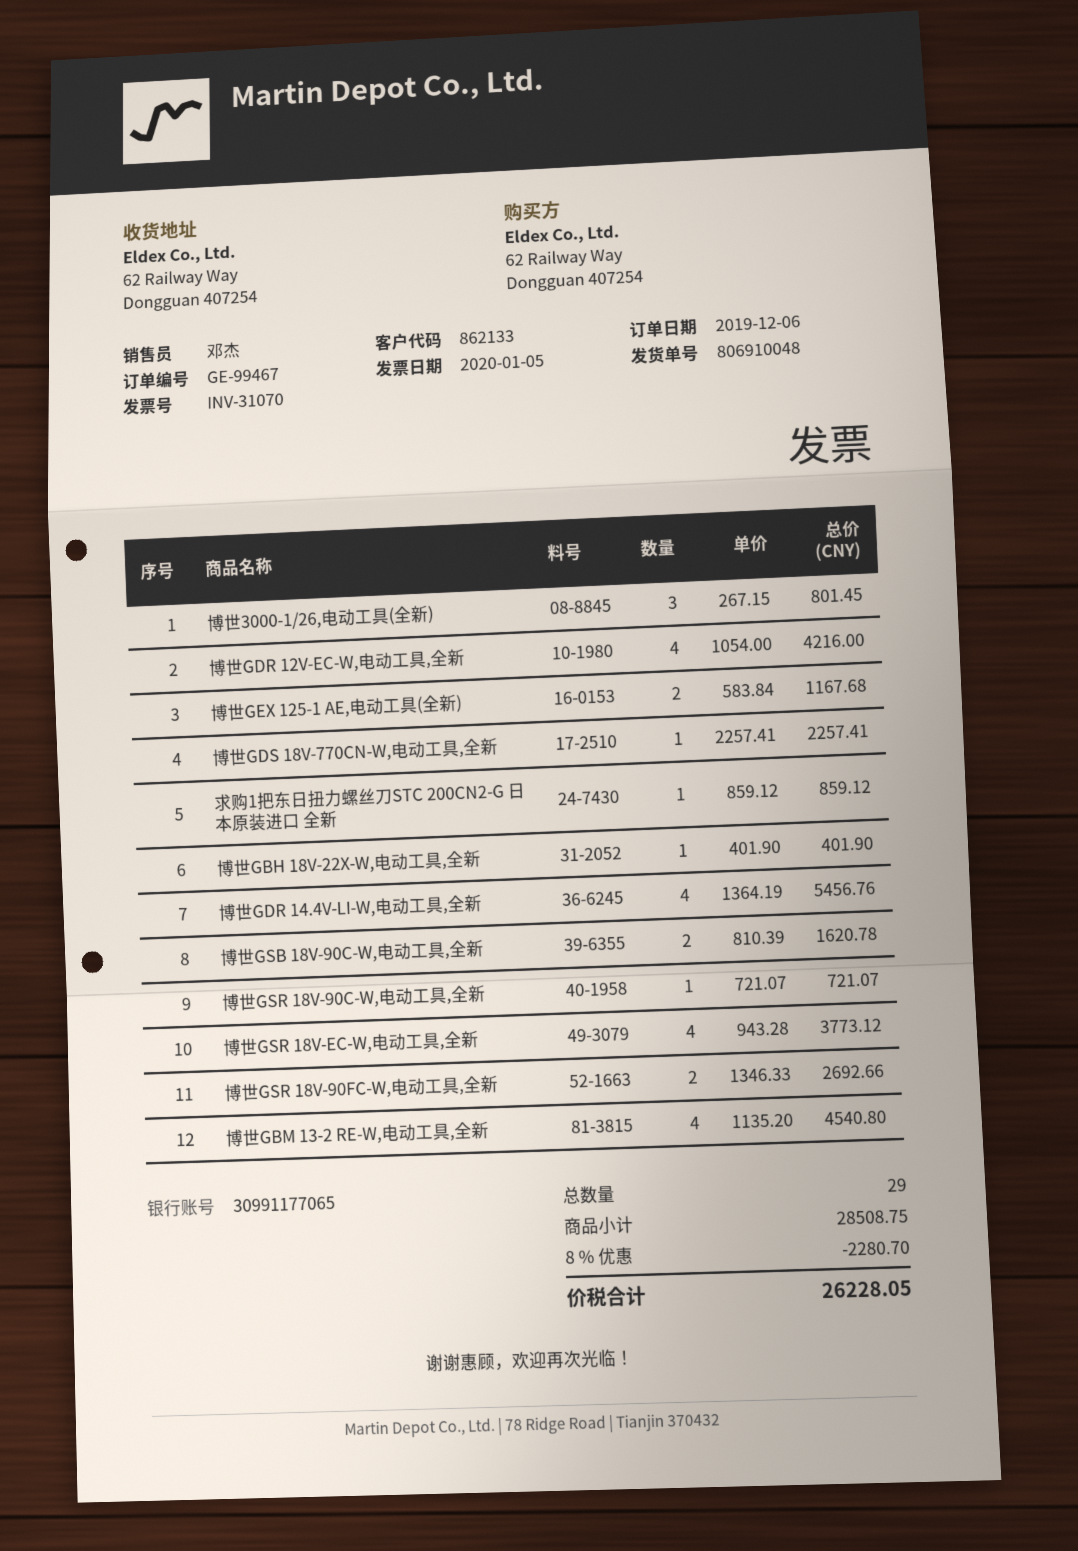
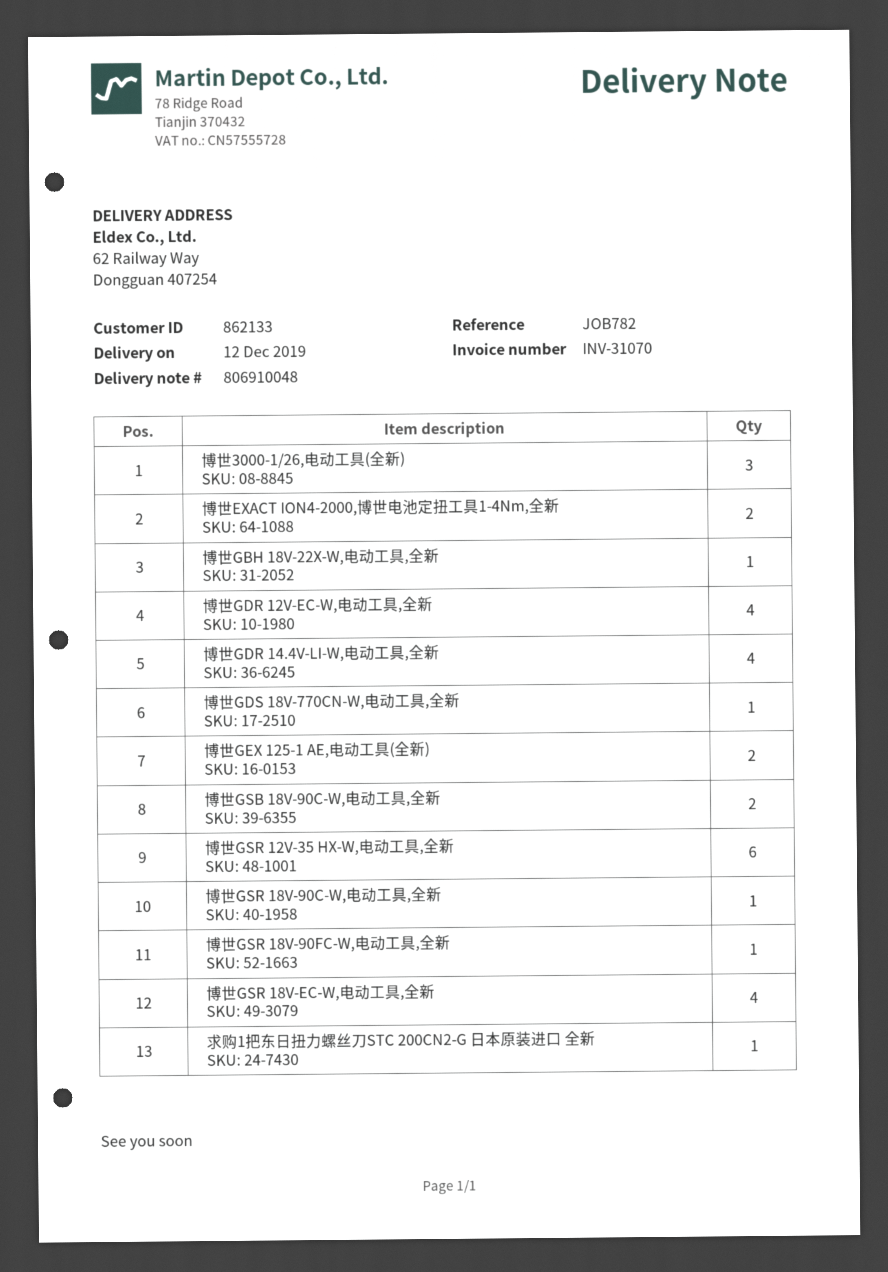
博世GSR 18V-90FC-W,电动工具,全新: 2 -> 1
博世GBM 13-2 RE-W,电动工具,全新: 4 -> none
博世EXACT ION4-2000,博世电池定扭工具1-4Nm,全新: none -> 2
博世GSR 12V-35 HX-W,电动工具,全新: none -> 6

